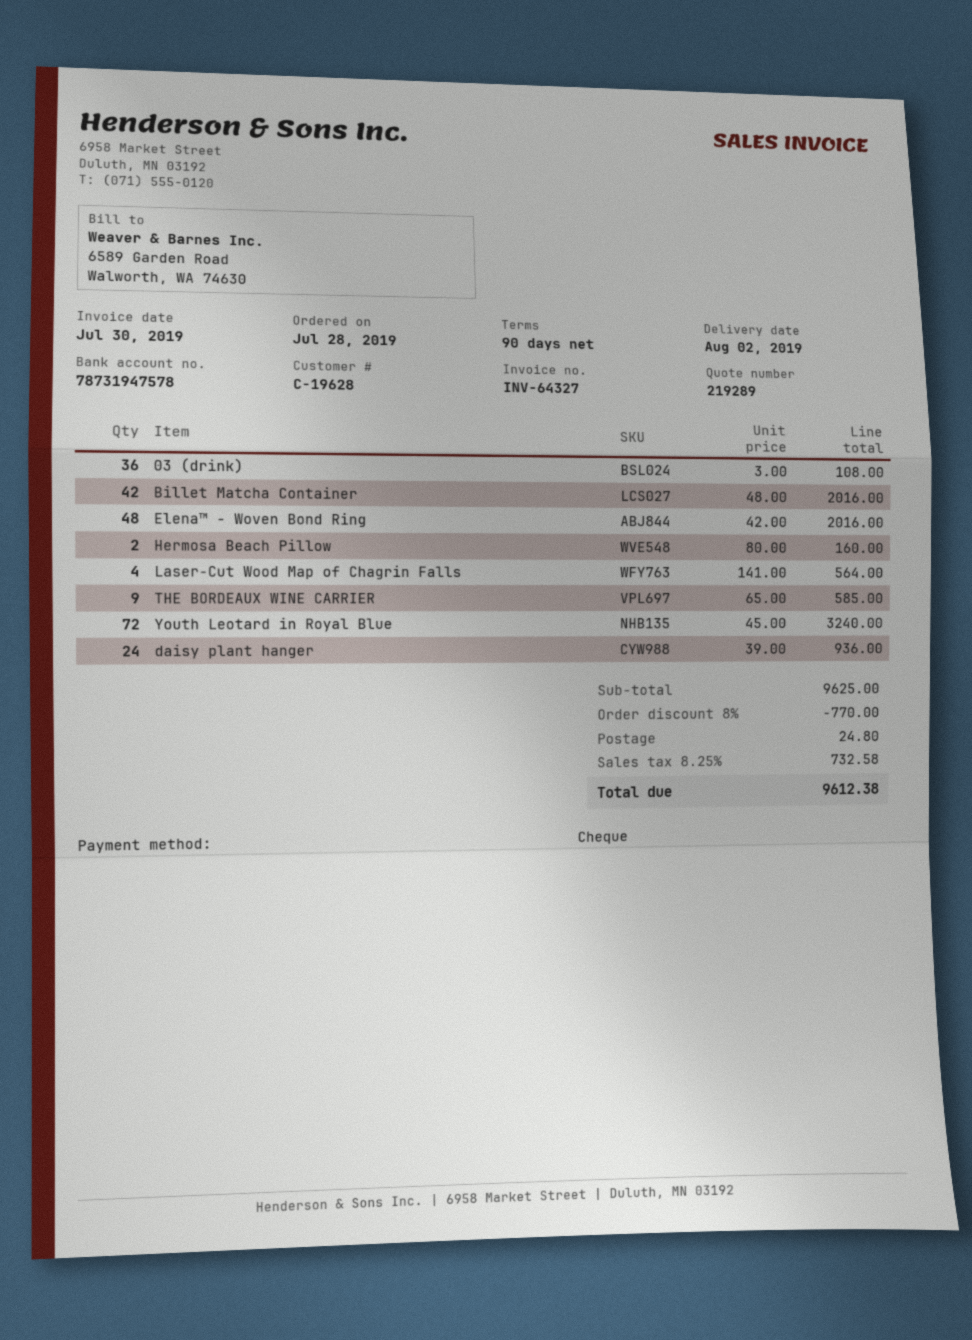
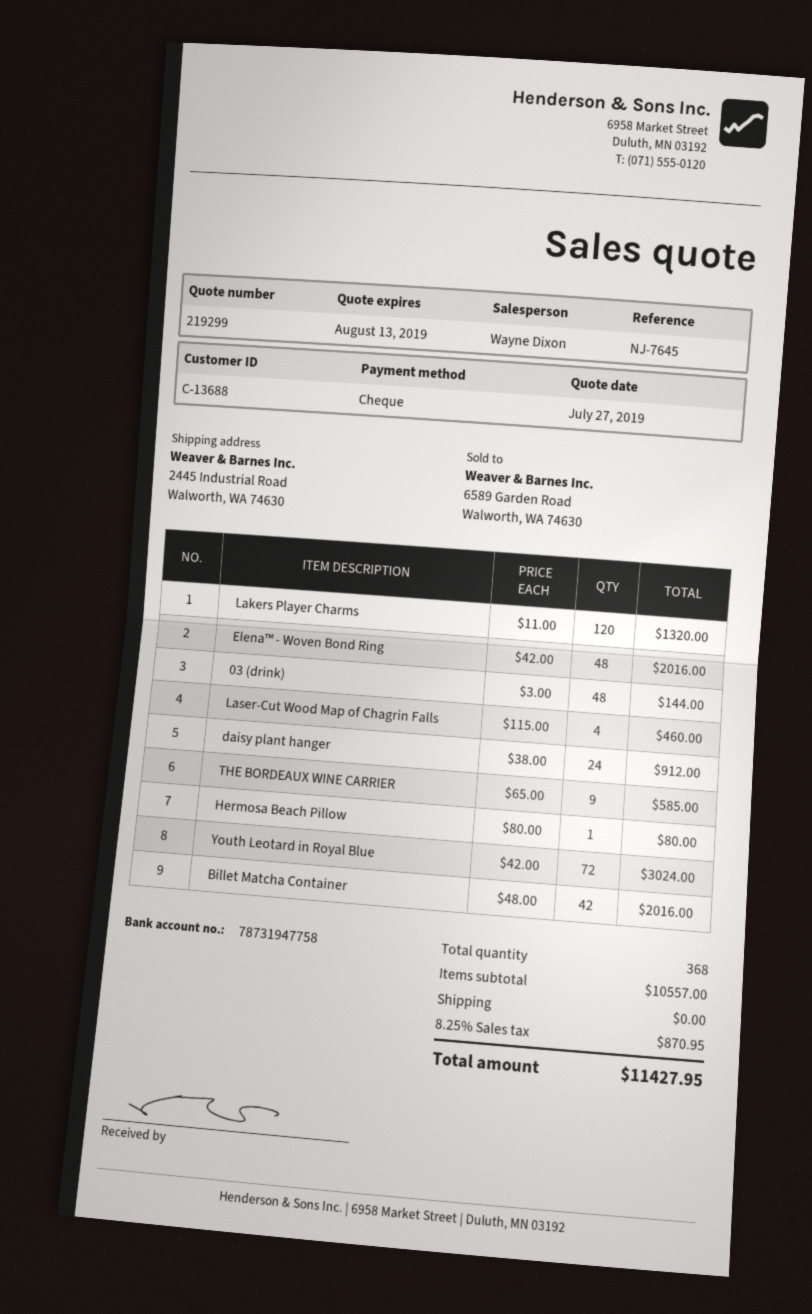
quote number: 219289 -> 219299
customer number: C-19628 -> C-13688
bank account: 78731947578 -> 78731947758
03 (drink): 36 x 3.00 = 108.00 -> 48 x 3.00 = 144.00
Hermosa Beach Pillow: 2 x 80.00 = 160.00 -> 1 x 80.00 = 80.00
Laser-Cut Wood Map of Chagrin Falls: 4 x 141.00 = 564.00 -> 4 x 115.00 = 460.00
Youth Leotard in Royal Blue: 72 x 45.00 = 3240.00 -> 72 x 42.00 = 3024.00
daisy plant hanger: 24 x 39.00 = 936.00 -> 24 x 38.00 = 912.00
Lakers Player Charms: none -> 120 x 11.00 = 1320.00
subtotal: 9625.00 -> 10557.00
discount: 8% = 770.00 -> none
shipping: 24.80 -> 0.00
tax: 8.25% = 732.58 -> 8.25% = 870.95
total: 9612.38 -> 11427.95

